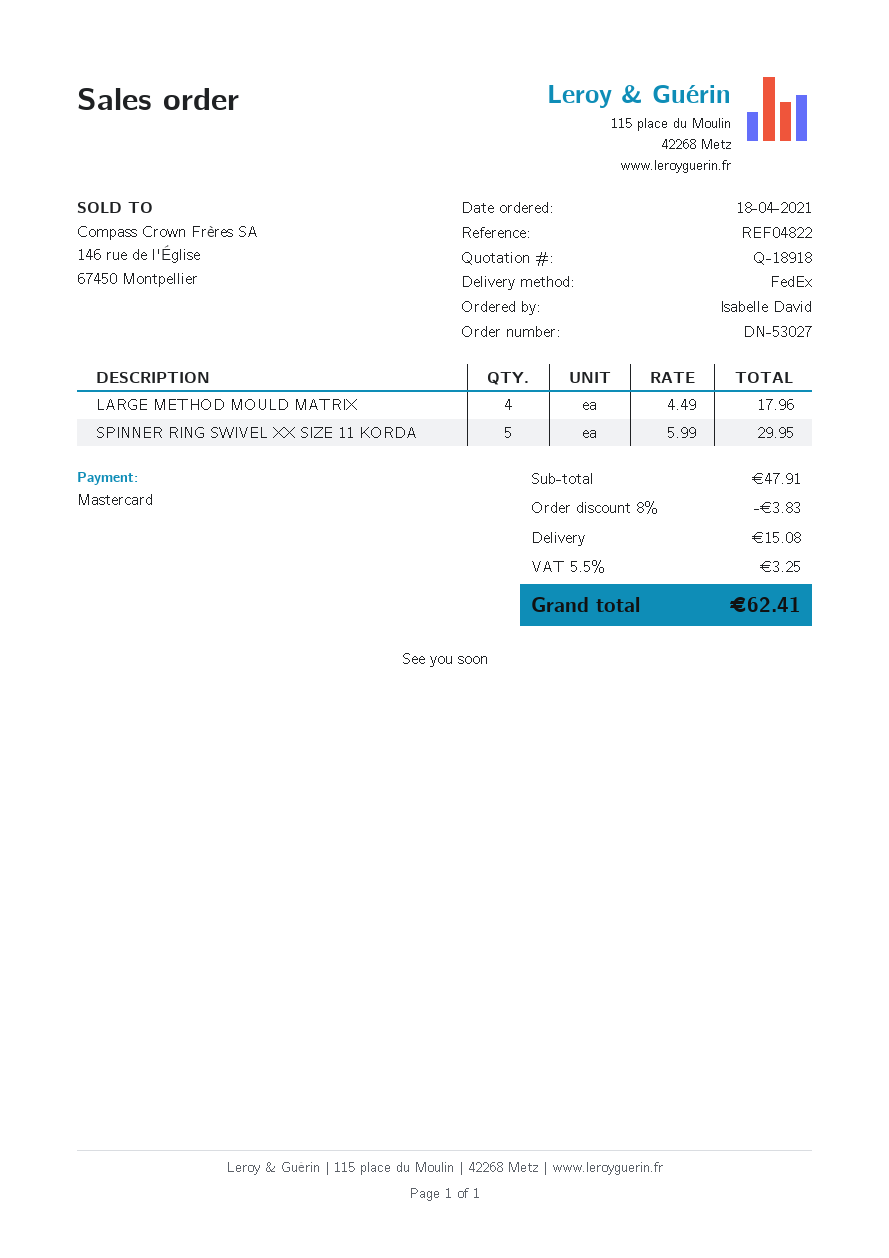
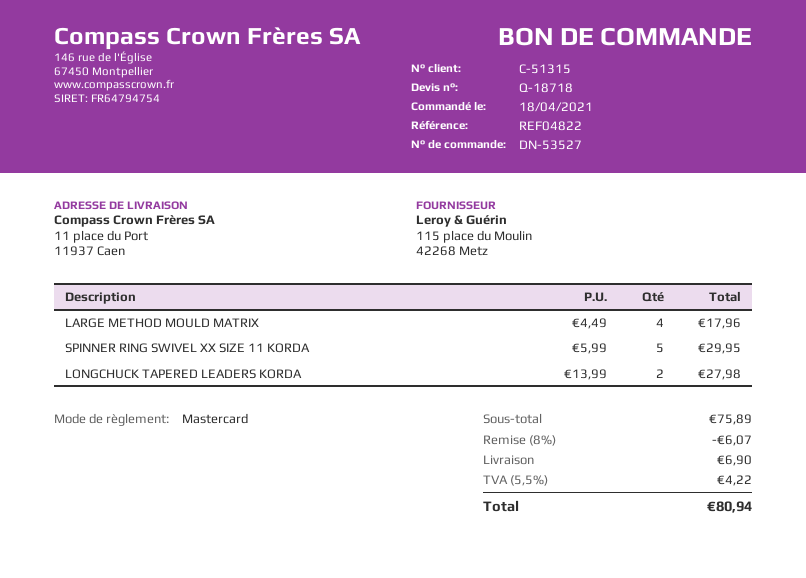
quote number: Q-18918 -> Q-18718
order number: DN-53027 -> DN-53527
LONGCHUCK TAPERED LEADERS KORDA: none -> 2 x 13.99 = 27.98
subtotal: 47.91 -> 75.89
discount: 8% = 3.83 -> 8% = 6.07
shipping: 15.08 -> 6.90
tax: 5.5% = 3.25 -> 5.5% = 4.22
total: 62.41 -> 80.94

